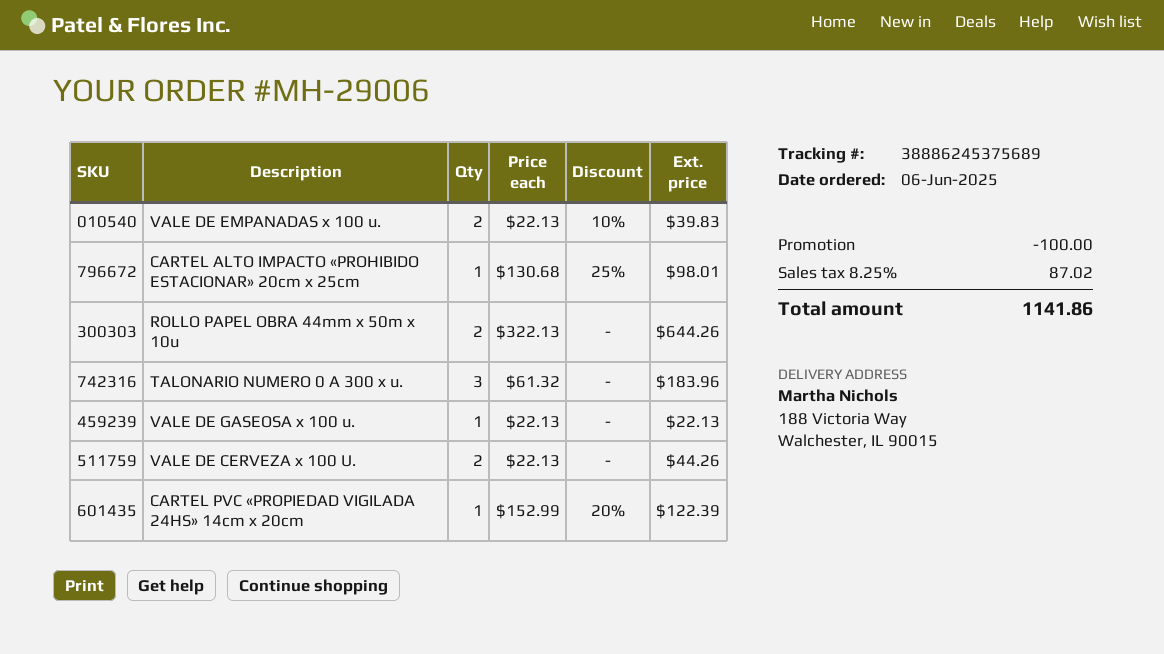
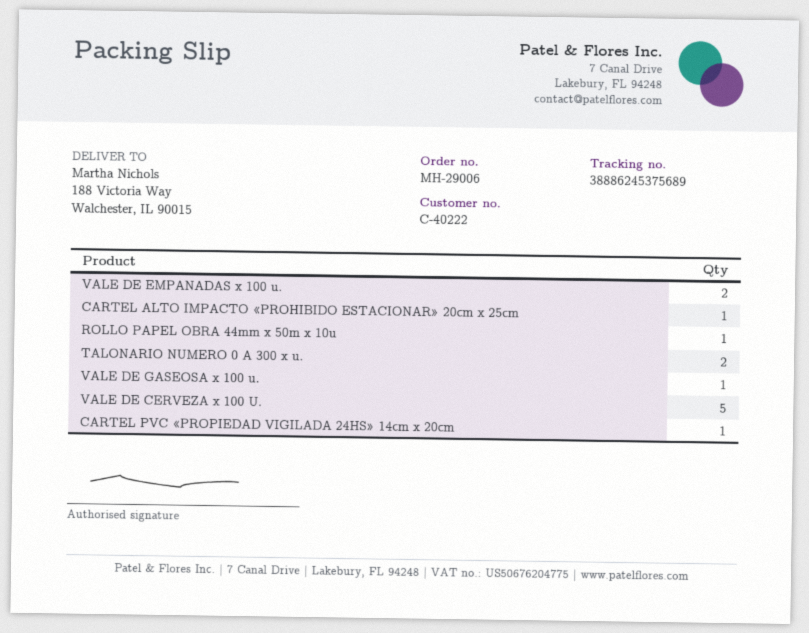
ROLLO PAPEL OBRA 44mm x 50m x 10u: 2 -> 1
TALONARIO NUMERO 0 A 300 x u.: 3 -> 2
VALE DE CERVEZA x 100 U.: 2 -> 5

